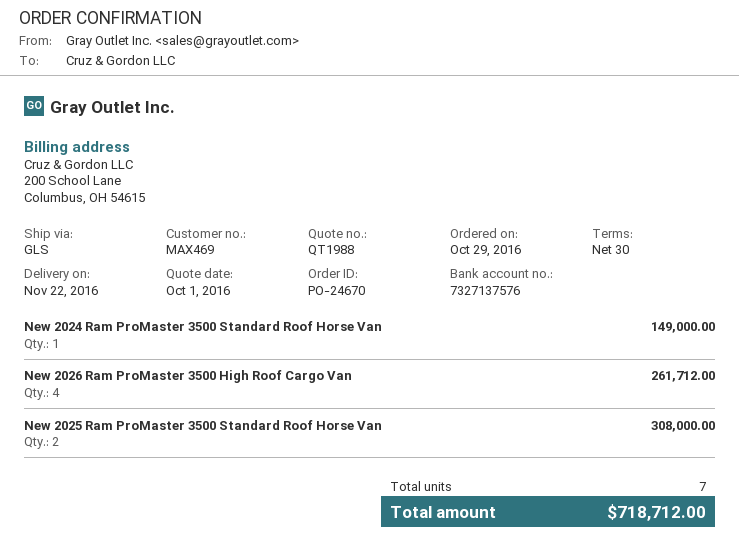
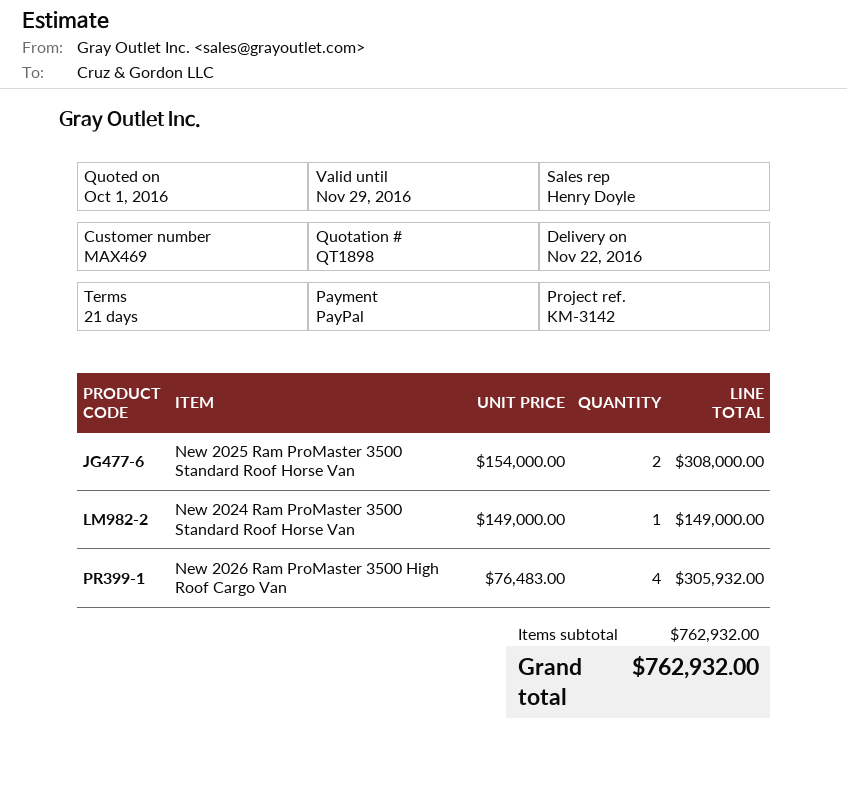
quote number: QT1988 -> QT1898
payment terms: 30 days -> 21 days
New 2026 Ram ProMaster 3500 High Roof Cargo Van: 4 for 261712.00 -> 4 for 305932.00
total: 718712.00 -> 762932.00

